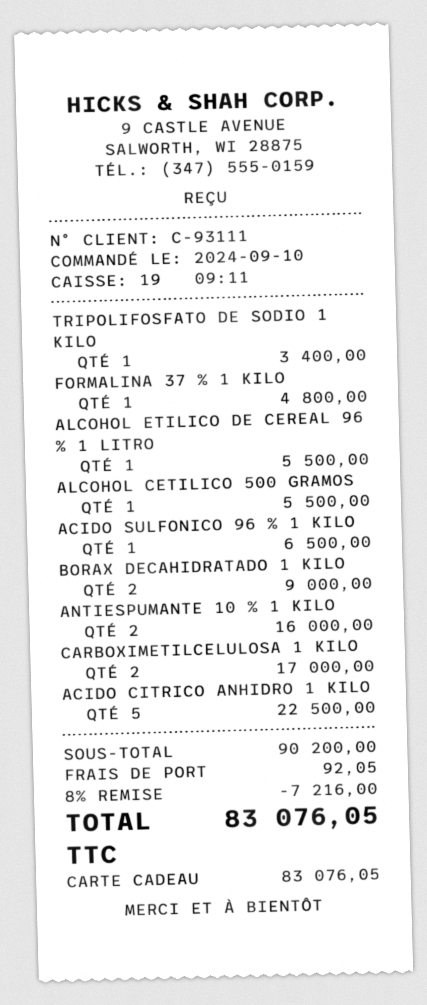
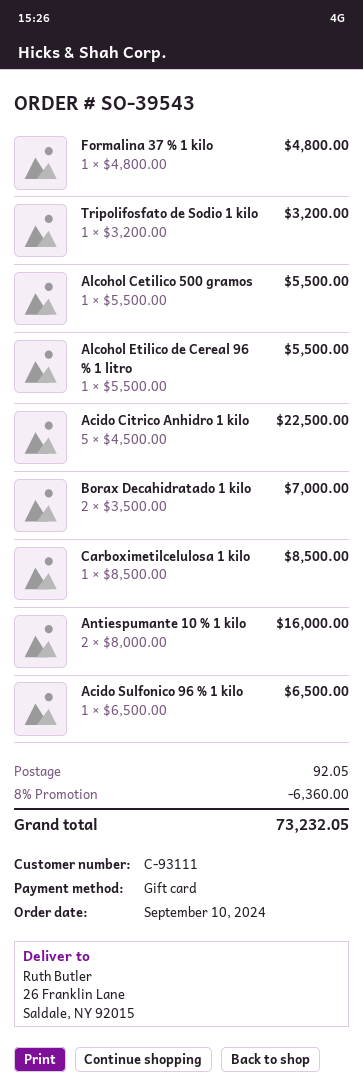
TRIPOLIFOSFATO DE SODIO 1 KILO: 1 for 3400.00 -> 1 for 3200.00
BORAX DECAHIDRATADO 1 KILO: 2 for 9000.00 -> 2 for 7000.00
CARBOXIMETILCELULOSA 1 KILO: 2 for 17000.00 -> 1 for 8500.00
discount: 8% = 7216.00 -> 8% = 6360.00
total: 83076.05 -> 73232.05

